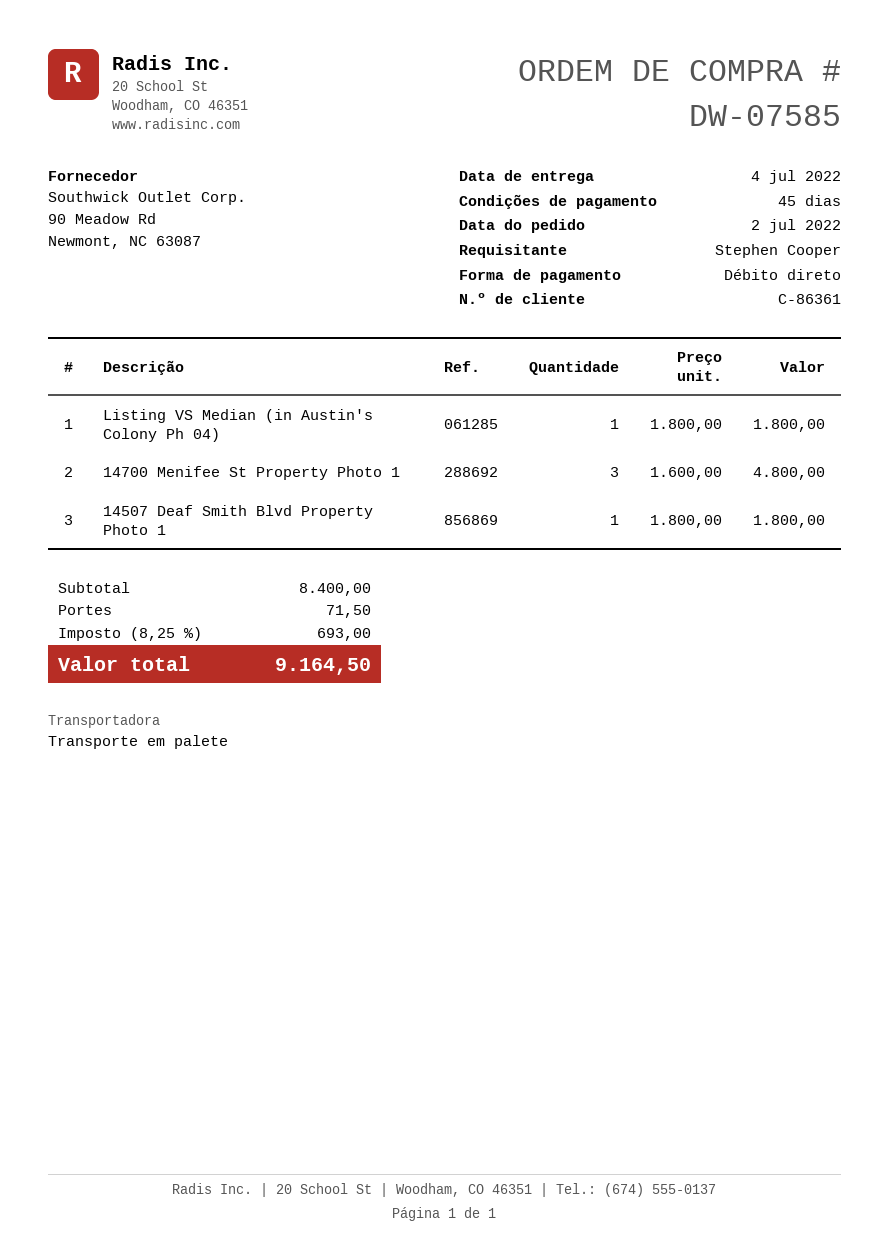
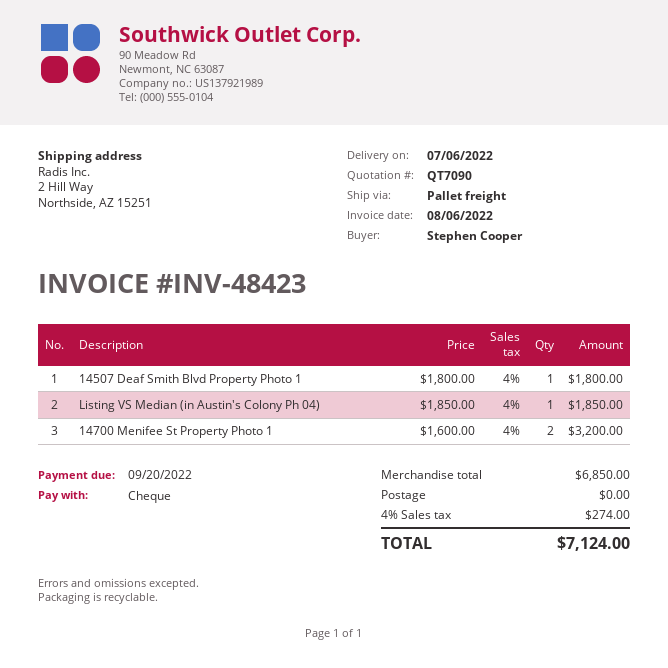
delivery date: 2022-07-04 -> 2022-07-06
payment method: direct debit -> cheque
Listing VS Median (in Austin's Colony Ph 04): 1 x 1800.00 = 1800.00 -> 1 x 1850.00 = 1850.00
14700 Menifee St Property Photo 1: 3 x 1600.00 = 4800.00 -> 2 x 1600.00 = 3200.00
subtotal: 8400.00 -> 6850.00
shipping: 71.50 -> 0.00
tax: 8.25% = 693.00 -> 4% = 274.00
total: 9164.50 -> 7124.00

